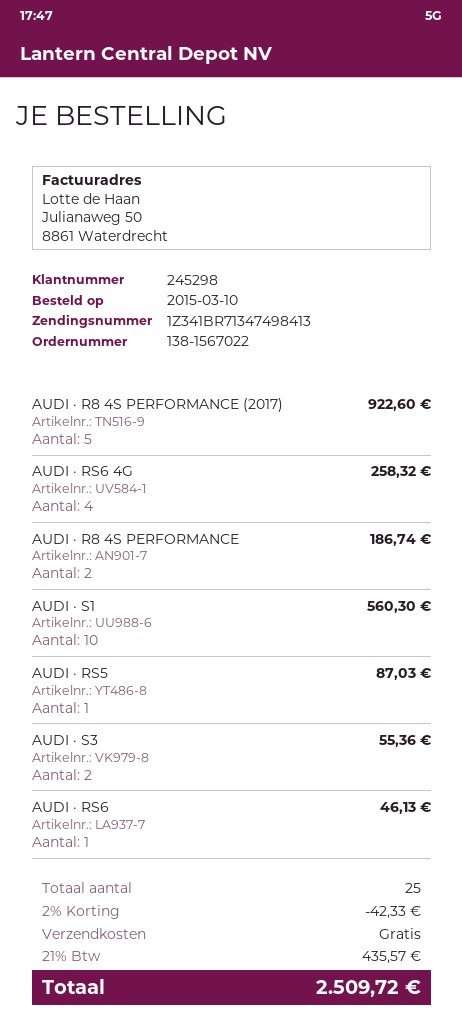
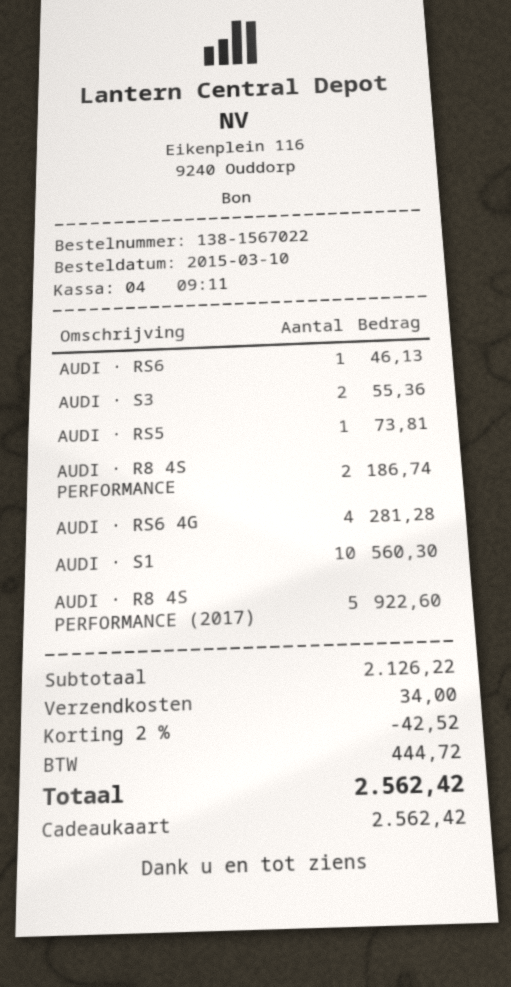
AUDI · RS6 4G: 4 for 258.32 -> 4 for 281.28
AUDI · RS5: 1 for 87.03 -> 1 for 73.81
discount: 2% = 42.33 -> 2% = 42.52
shipping: 0.00 -> 34.00
tax: 435.57 -> 444.72
total: 2509.72 -> 2562.42

